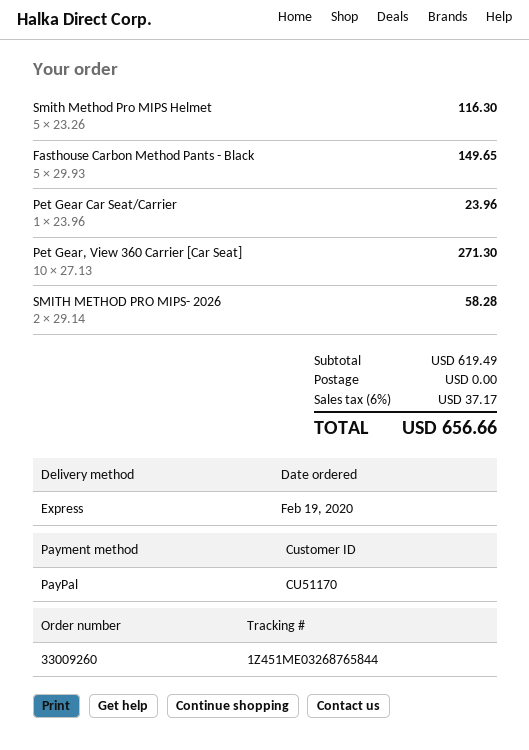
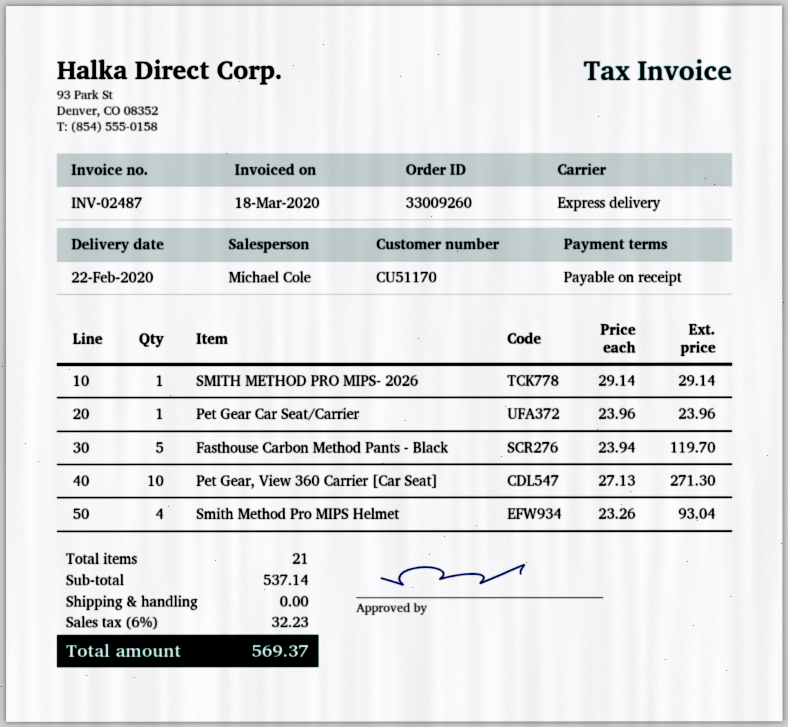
Smith Method Pro MIPS Helmet: 5 x 23.26 = 116.30 -> 4 x 23.26 = 93.04
Fasthouse Carbon Method Pants - Black: 5 x 29.93 = 149.65 -> 5 x 23.94 = 119.70
SMITH METHOD PRO MIPS- 2026: 2 x 29.14 = 58.28 -> 1 x 29.14 = 29.14
subtotal: 619.49 -> 537.14
tax: 6% = 37.17 -> 6% = 32.23
total: 656.66 -> 569.37

